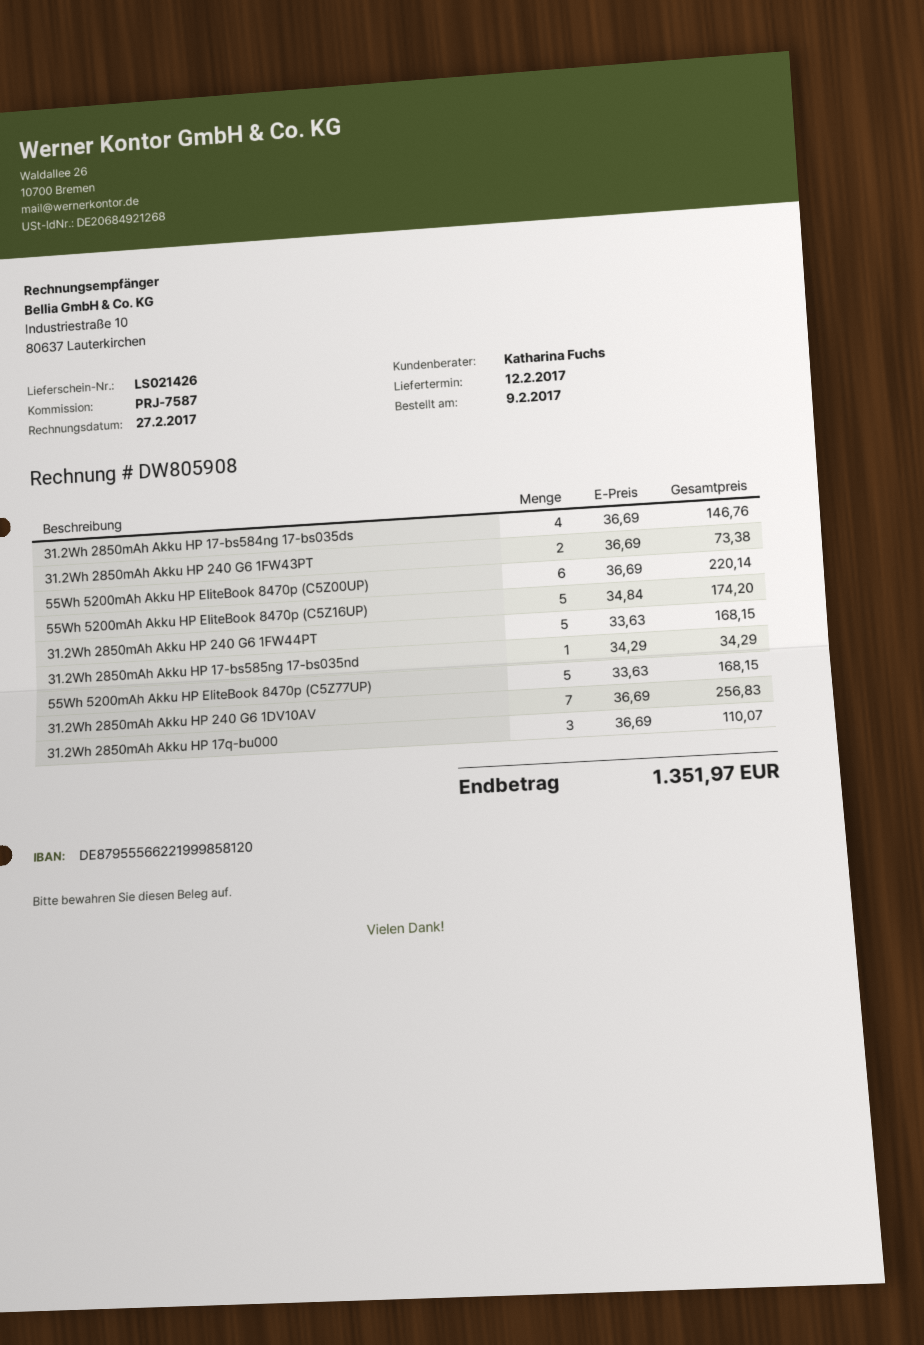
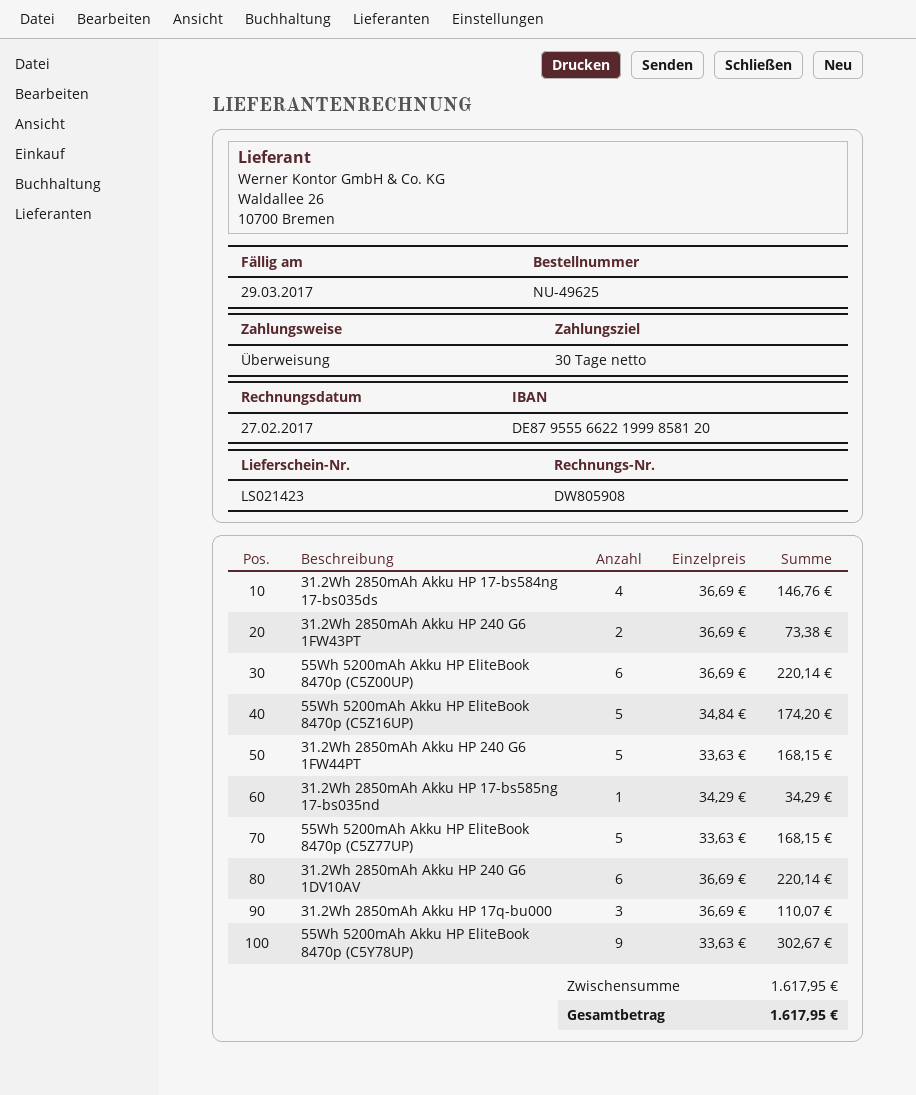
delivery note number: LS021426 -> LS021423
31.2Wh 2850mAh Akku HP 240 G6 1DV10AV: 7 x 36.69 = 256.83 -> 6 x 36.69 = 220.14
55Wh 5200mAh Akku HP EliteBook 8470p (C5Y78UP): none -> 9 x 33.63 = 302.67
total: 1351.97 -> 1617.95

